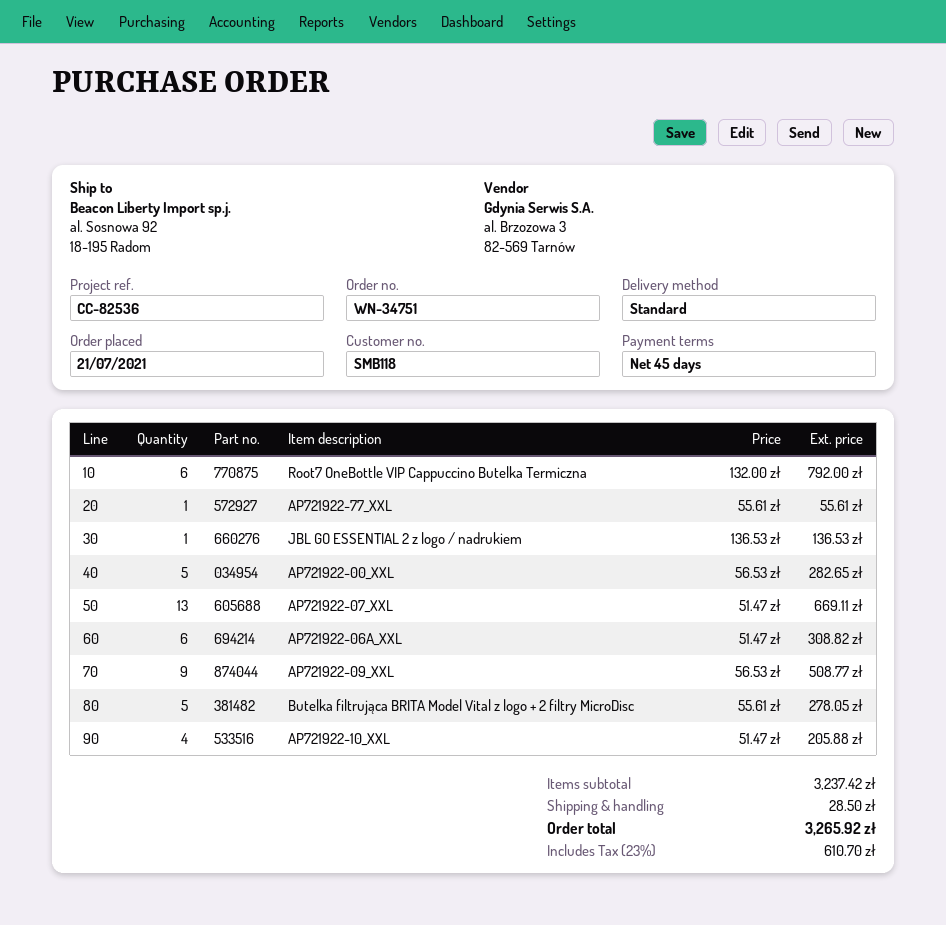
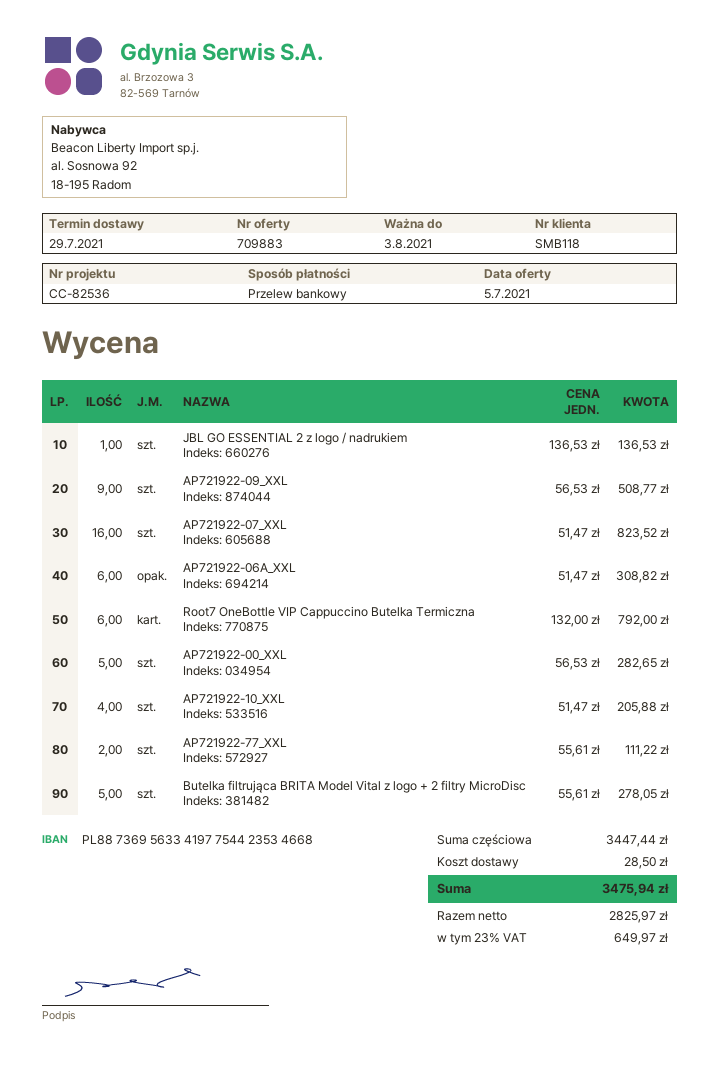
AP721922-77_XXL: 1 x 55.61 = 55.61 -> 2 x 55.61 = 111.22
AP721922-07_XXL: 13 x 51.47 = 669.11 -> 16 x 51.47 = 823.52
subtotal: 3237.42 -> 3447.44
tax: 23% = 610.70 -> 23% = 649.97
total: 3265.92 -> 3475.94

